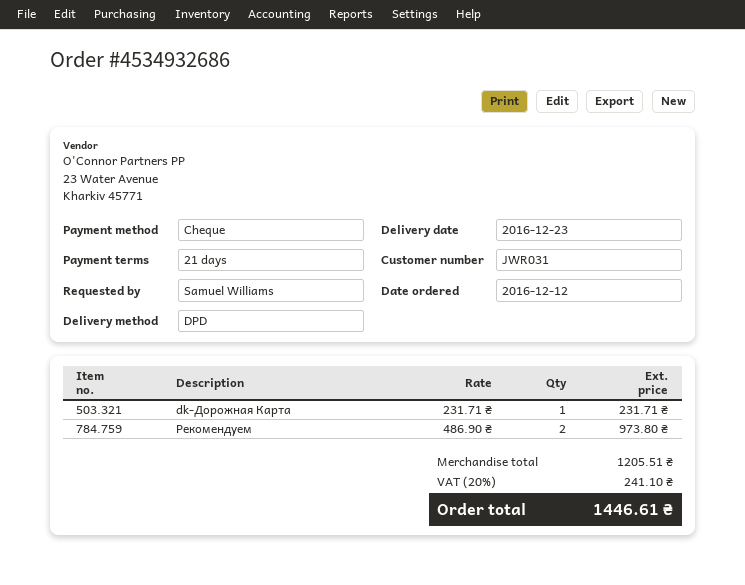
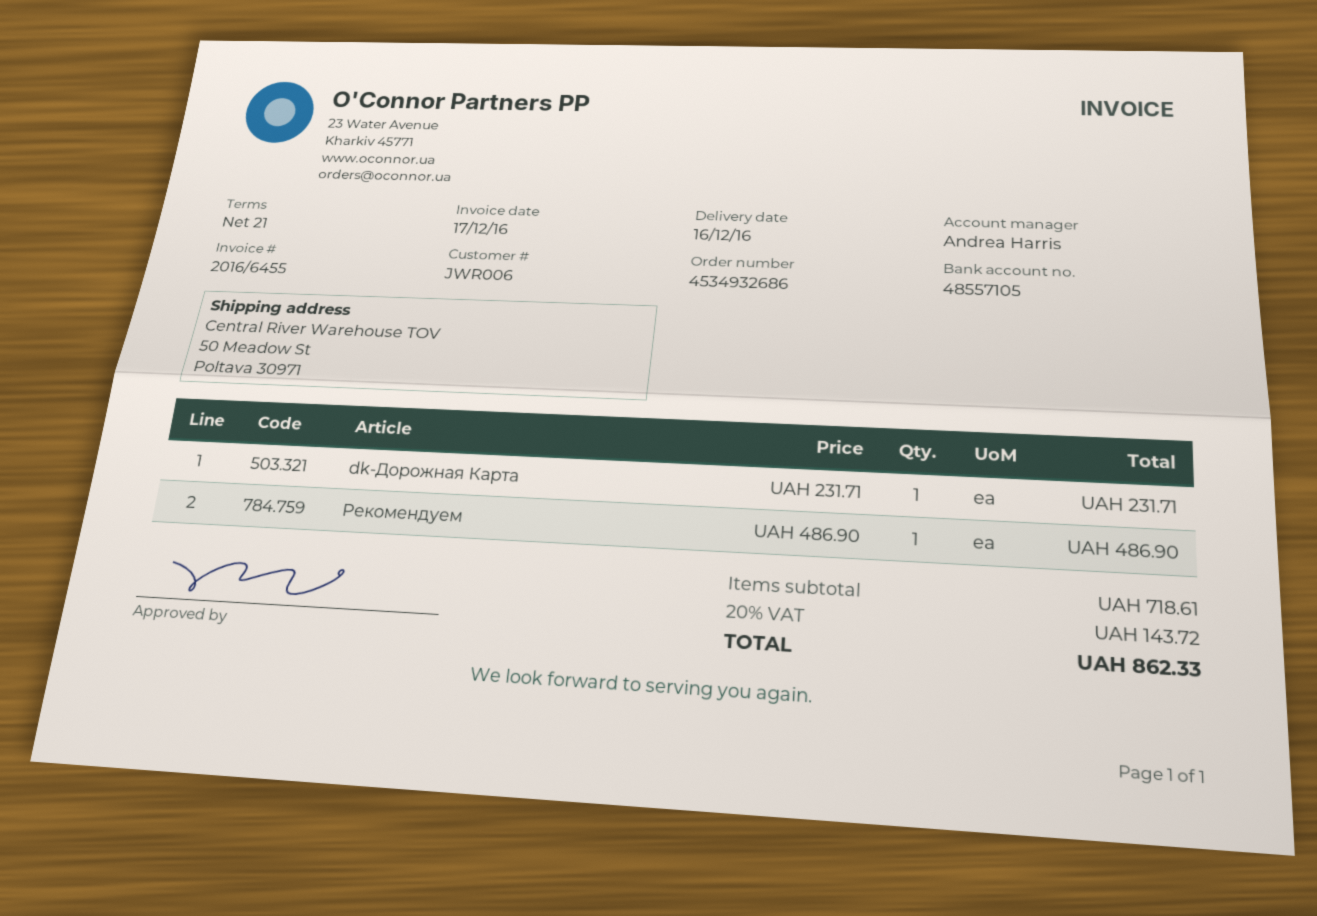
delivery date: 2016-12-23 -> 2016-12-16
customer number: JWR031 -> JWR006
Рекомендуем: 2 x 486.90 = 973.80 -> 1 x 486.90 = 486.90
subtotal: 1205.51 -> 718.61
tax: 20% = 241.10 -> 20% = 143.72
total: 1446.61 -> 862.33

